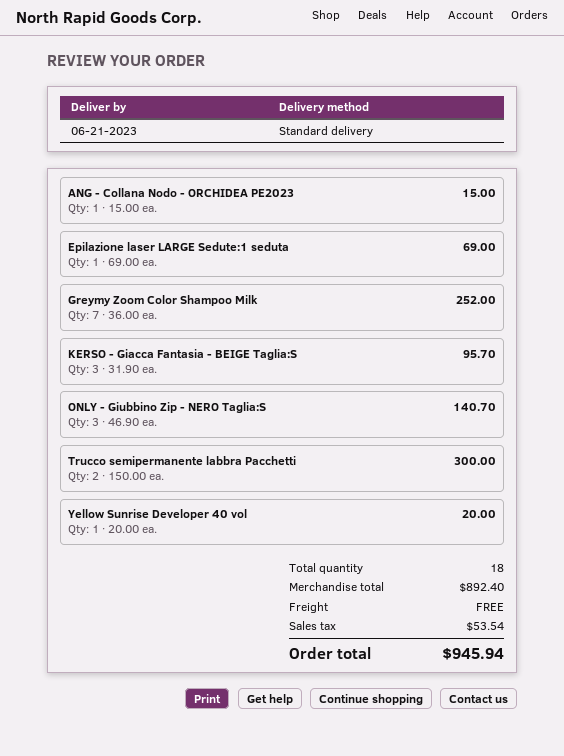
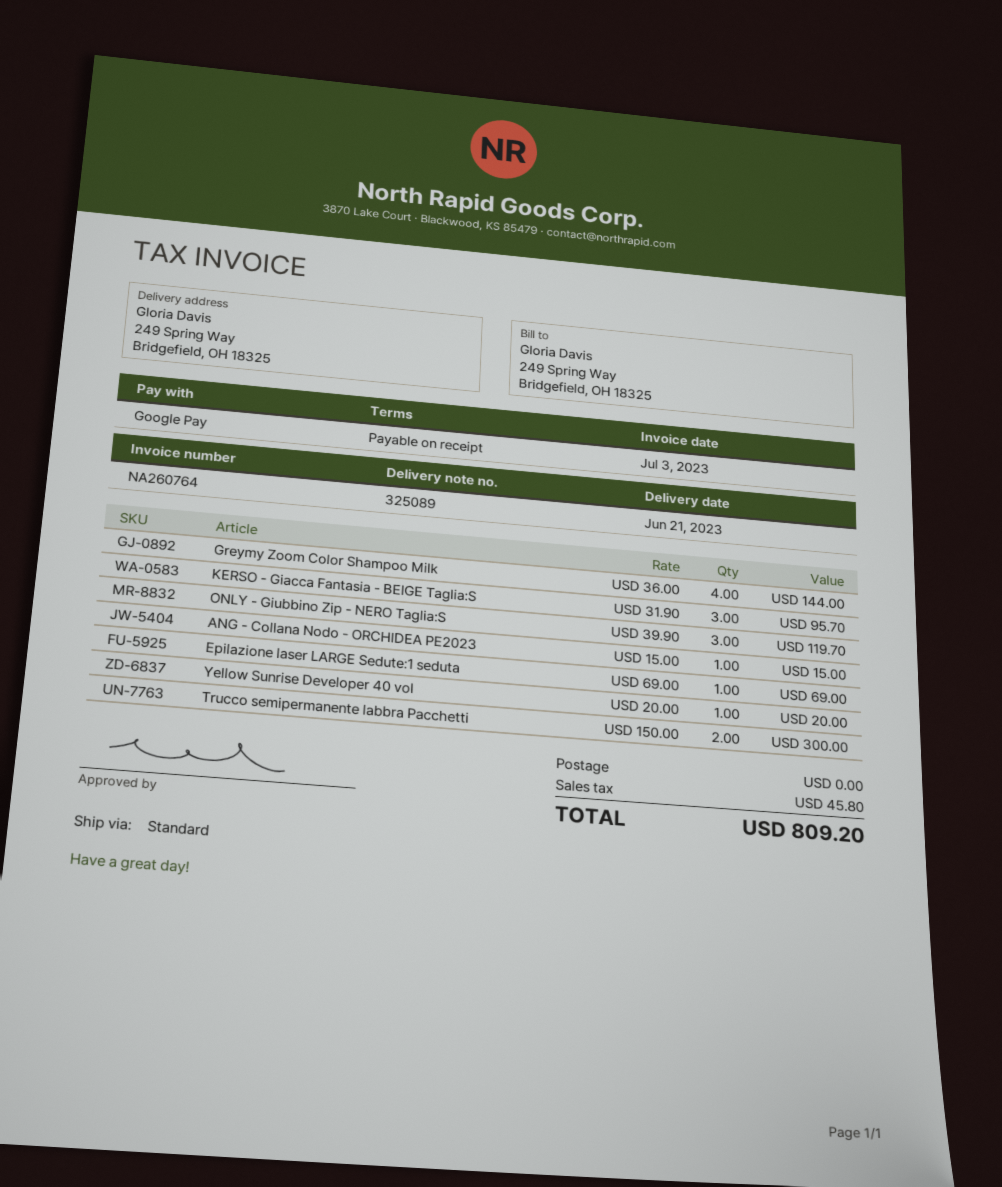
Greymy Zoom Color Shampoo Milk: 7 x 36.00 = 252.00 -> 4 x 36.00 = 144.00
ONLY - Giubbino Zip - NERO Taglia:S: 3 x 46.90 = 140.70 -> 3 x 39.90 = 119.70
tax: 53.54 -> 45.80
total: 945.94 -> 809.20

